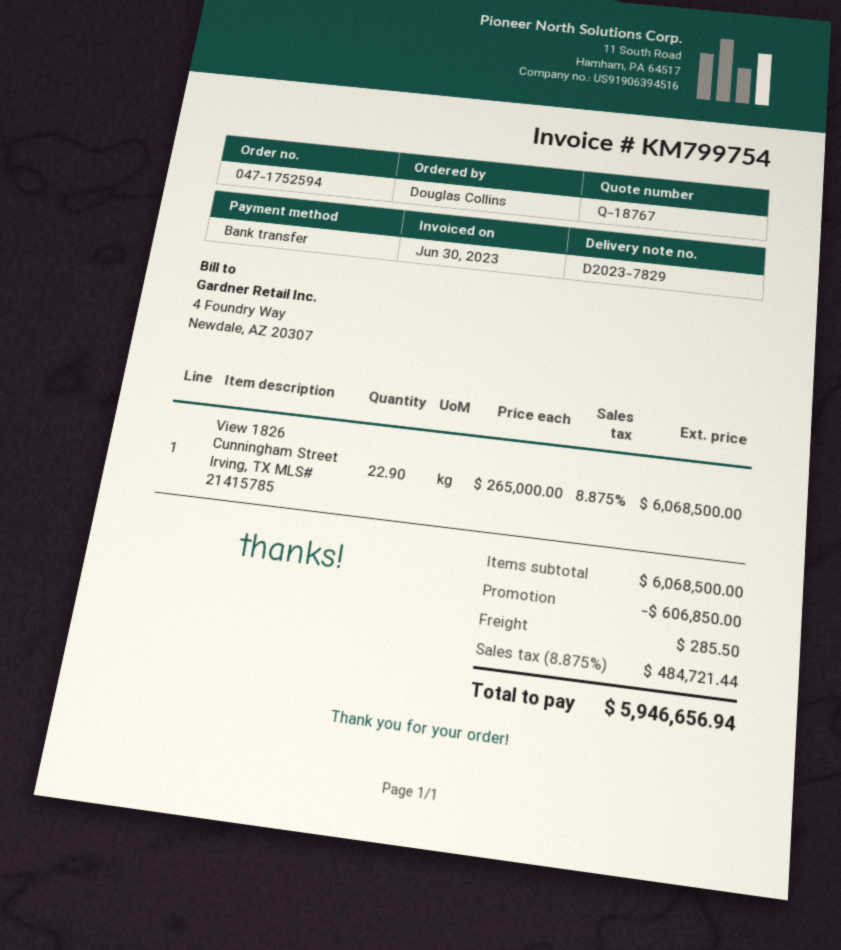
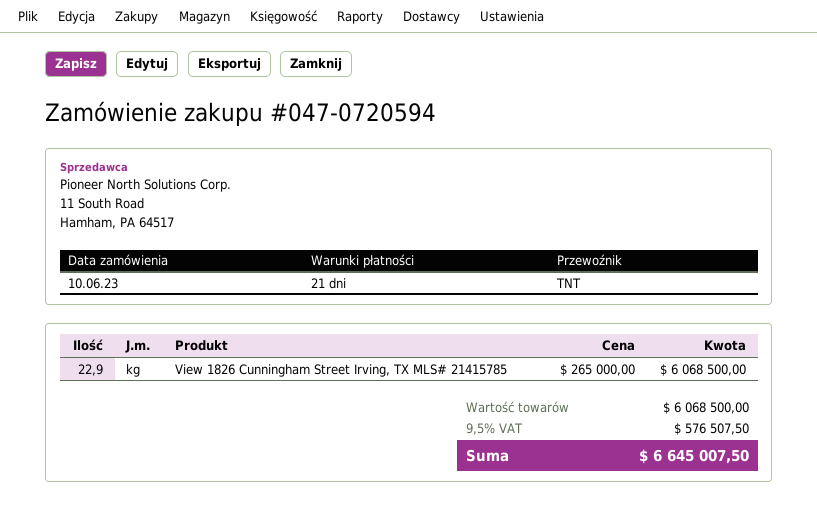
order number: 047-1752594 -> 047-0720594
discount: 606850.00 -> none
shipping: 285.50 -> none
tax: 8.875% = 484721.44 -> 9.5% = 576507.50
total: 5946656.94 -> 6645007.50

